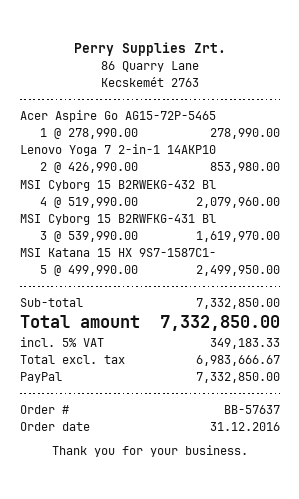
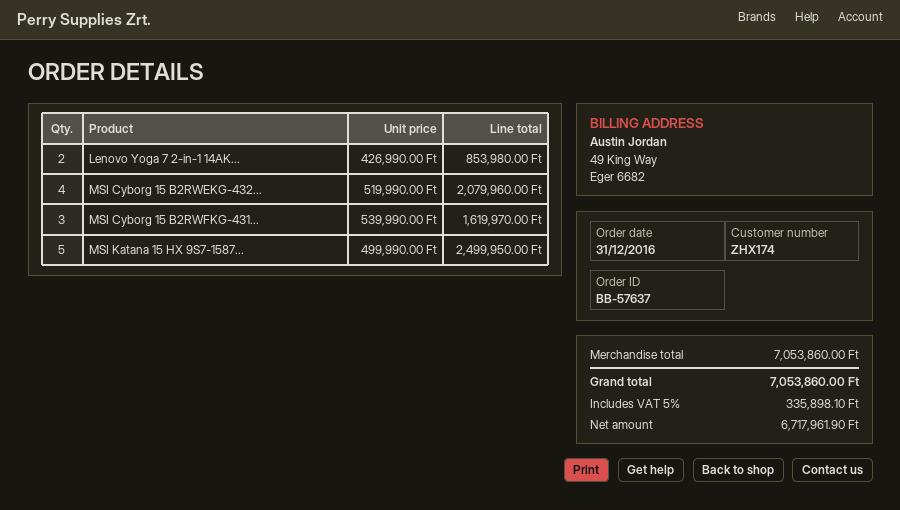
Acer Aspire Go AG15-72P-5465: 1 x 278990.00 = 278990.00 -> none
subtotal: 7332850.00 -> 7053860.00
net: 6983666.67 -> 6717961.90
tax: 5% = 349183.33 -> 5% = 335898.10
total: 7332850.00 -> 7053860.00

